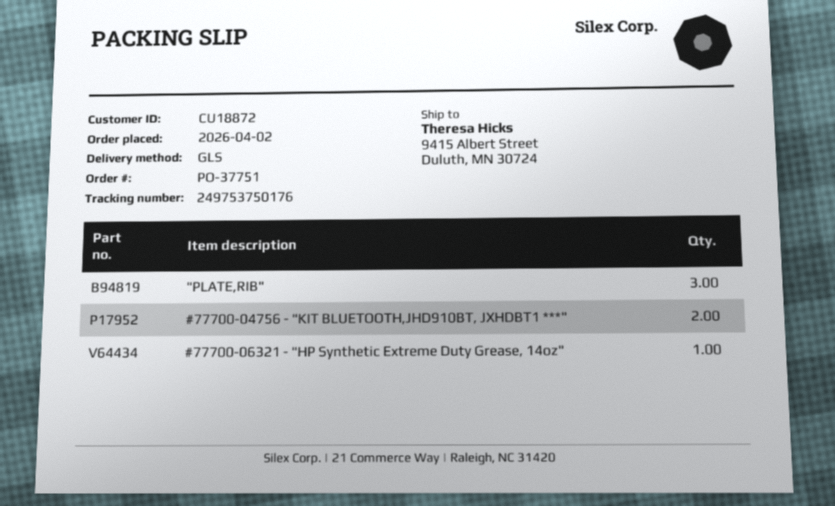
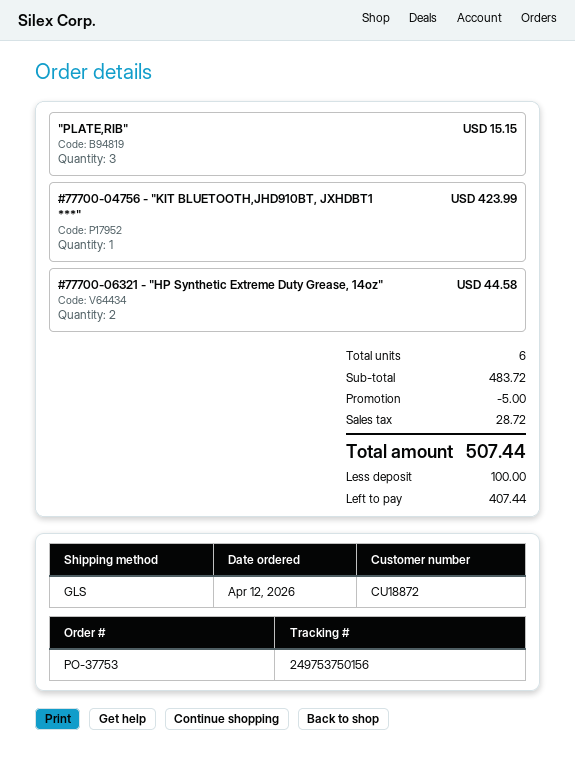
order number: PO-37751 -> PO-37753
order date: 2026-04-02 -> 2026-04-12
tracking number: 249753750176 -> 249753750156
#77700-04756 - "KIT BLUETOOTH,JHD910BT, JXHDBT1 ***": 2 -> 1
#77700-06321 - "HP Synthetic Extreme Duty Grease, 14oz": 1 -> 2

